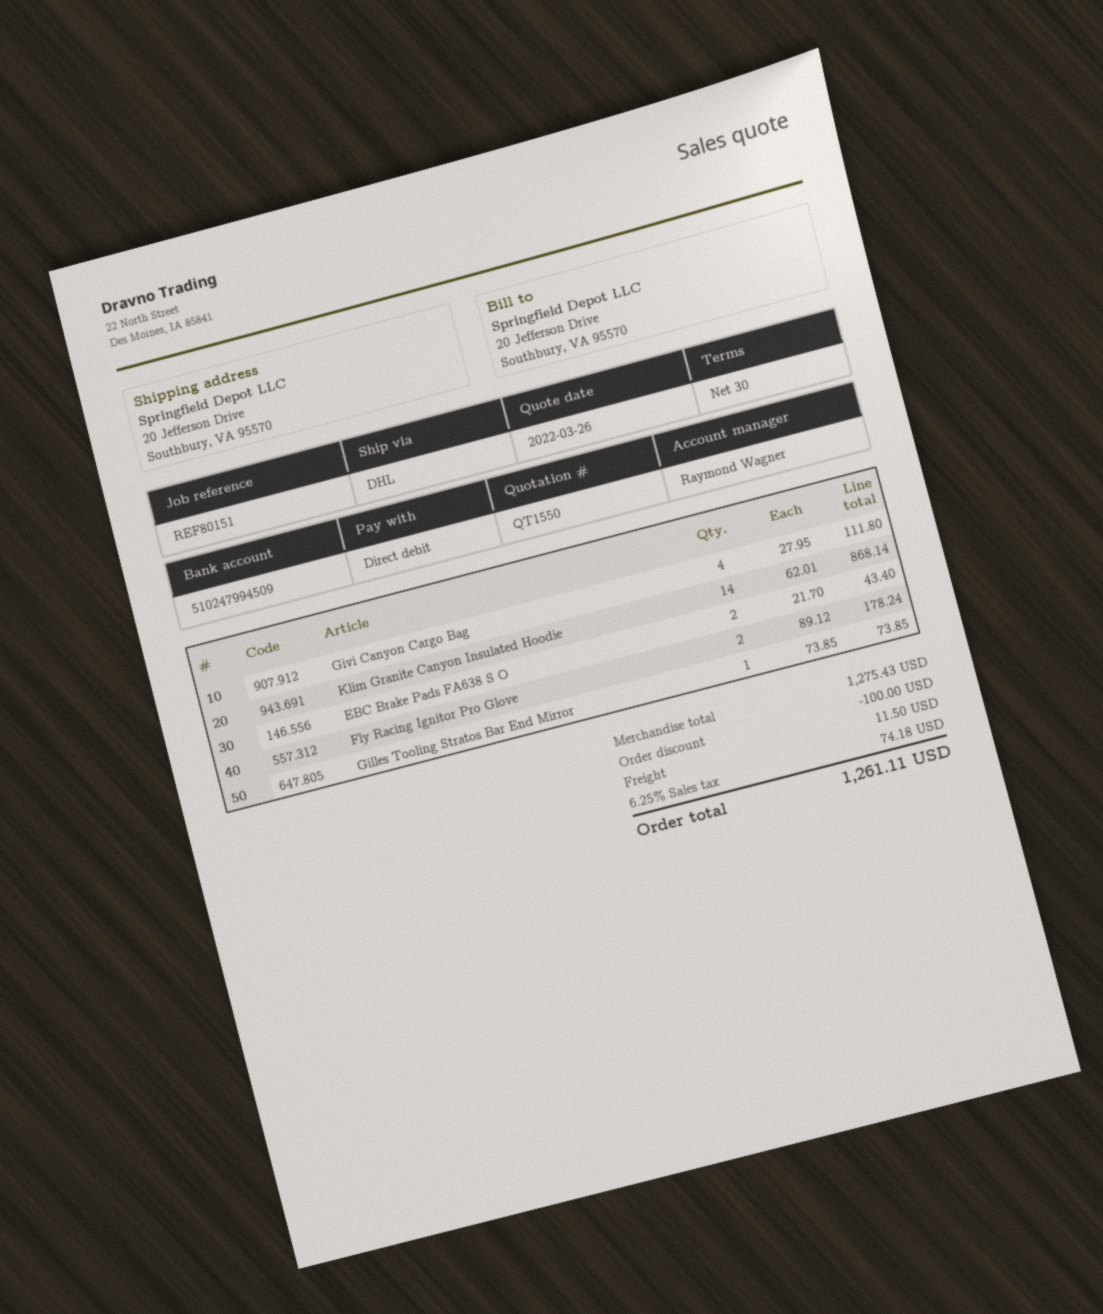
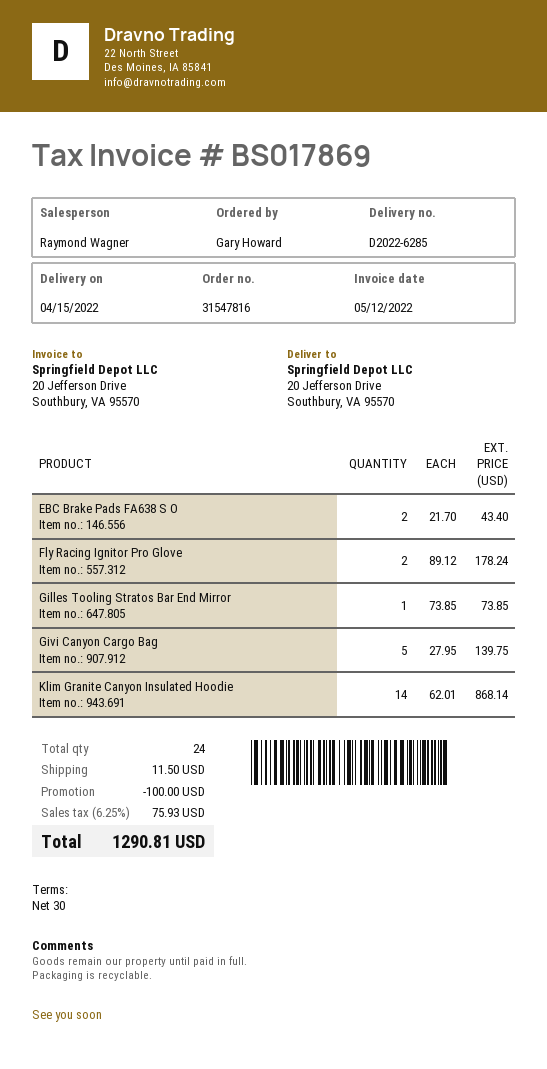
Givi Canyon Cargo Bag: 4 x 27.95 = 111.80 -> 5 x 27.95 = 139.75
tax: 6.25% = 74.18 -> 6.25% = 75.93
total: 1261.11 -> 1290.81

